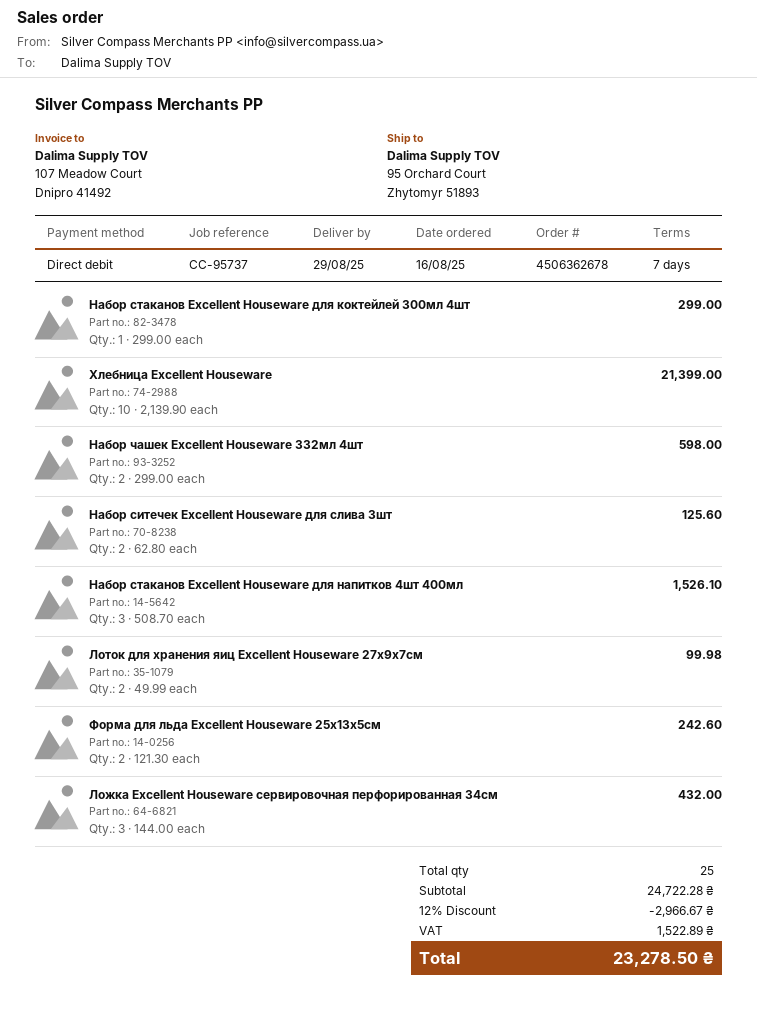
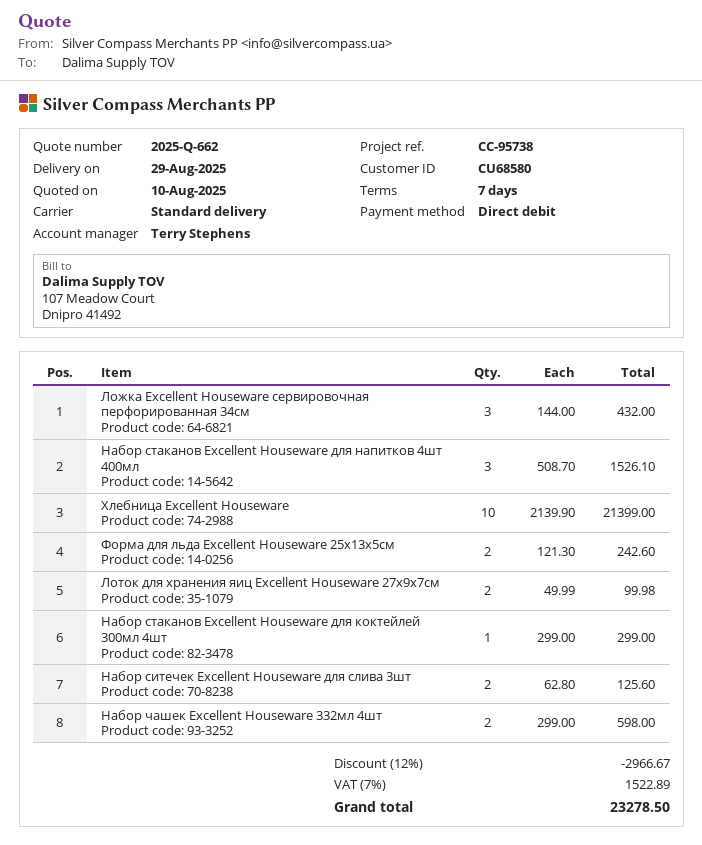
reference: CC-95737 -> CC-95738

